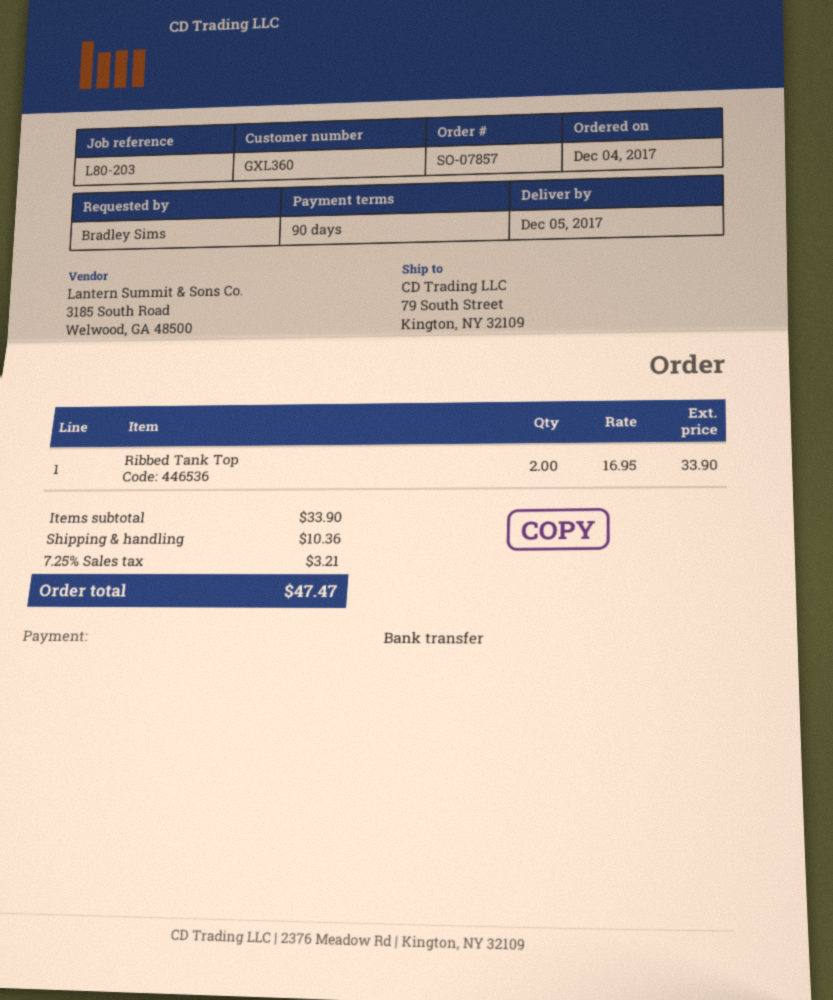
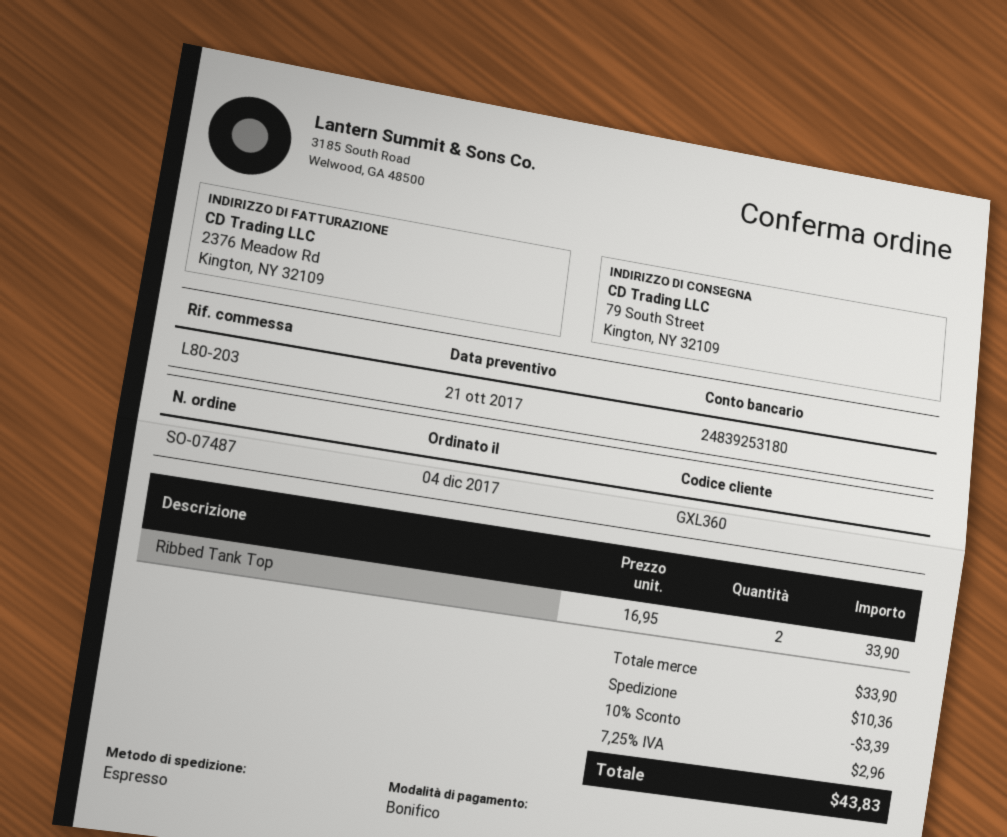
order number: SO-07857 -> SO-07487
discount: none -> 10% = 3.39
tax: 7.25% = 3.21 -> 7.25% = 2.96
total: 47.47 -> 43.83

